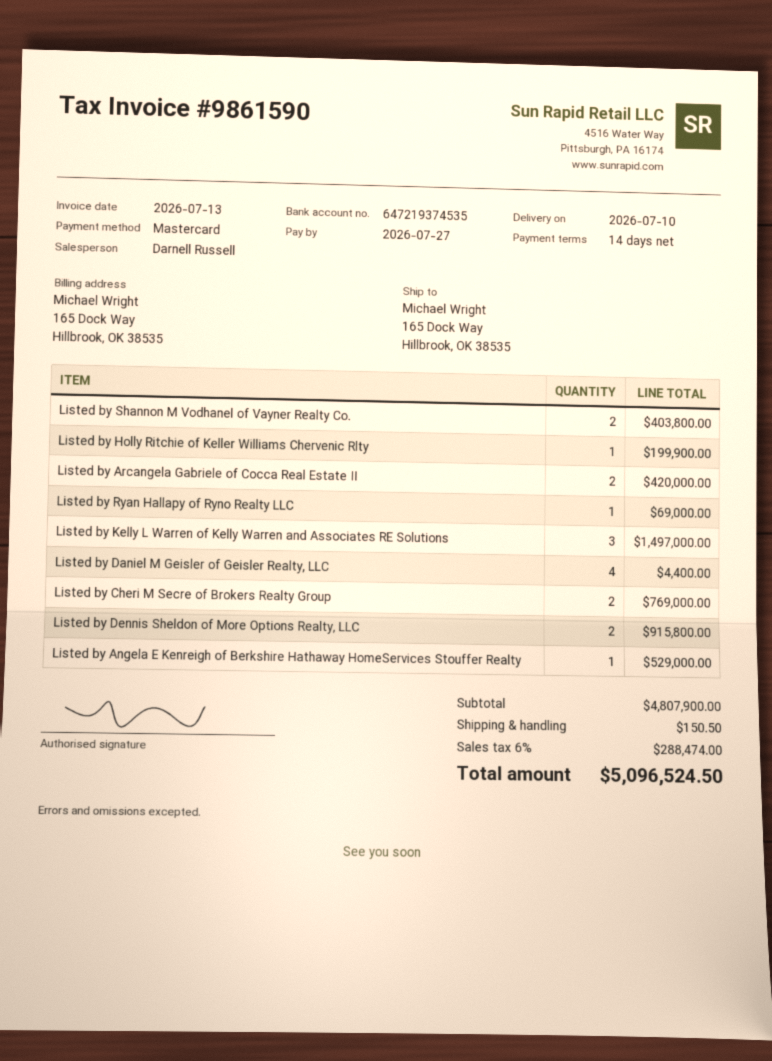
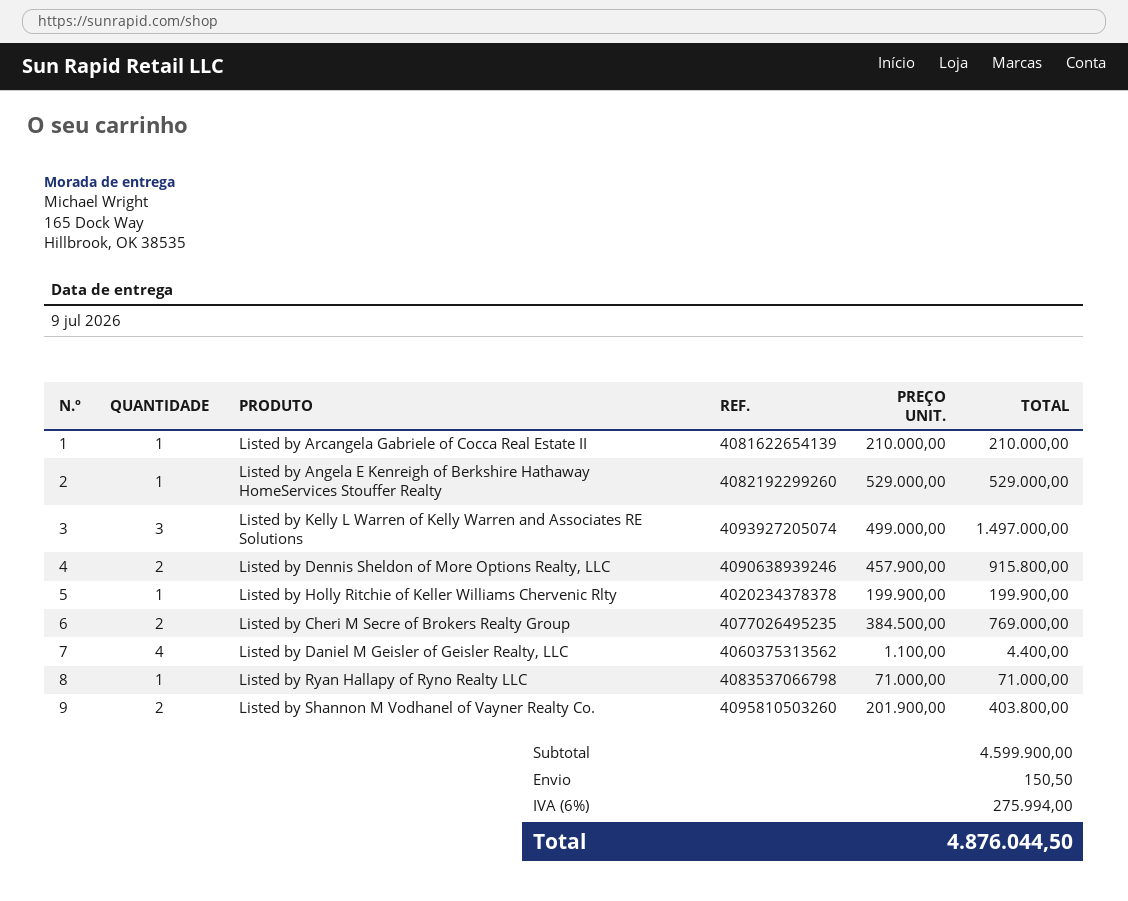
delivery date: 2026-07-10 -> 2026-07-09
Listed by Arcangela Gabriele of Cocca Real Estate II: 2 for 420000.00 -> 1 for 210000.00
Listed by Ryan Hallapy of Ryno Realty LLC: 1 for 69000.00 -> 1 for 71000.00
subtotal: 4807900.00 -> 4599900.00
tax: 6% = 288474.00 -> 6% = 275994.00
total: 5096524.50 -> 4876044.50

